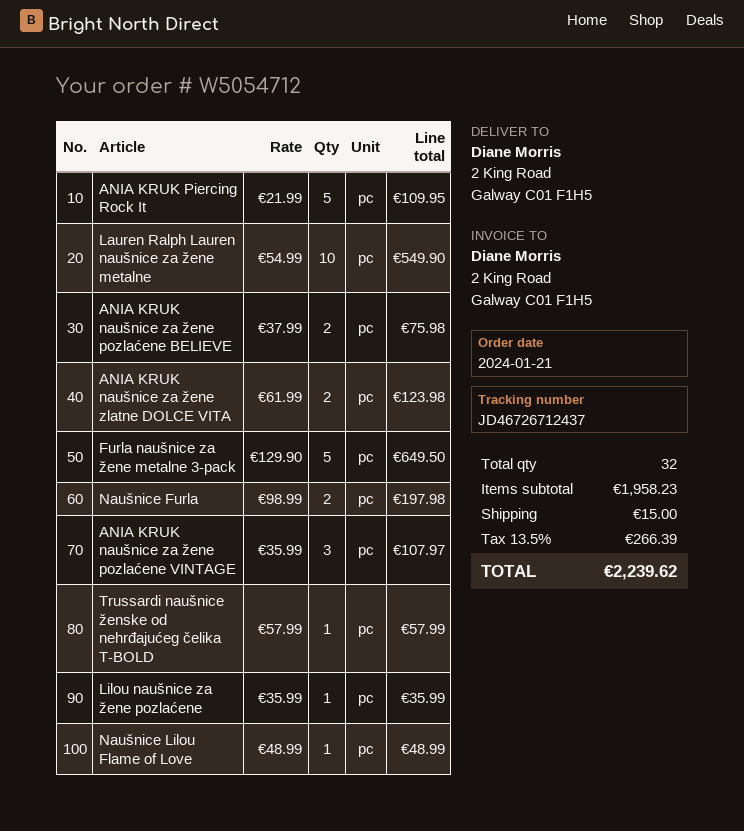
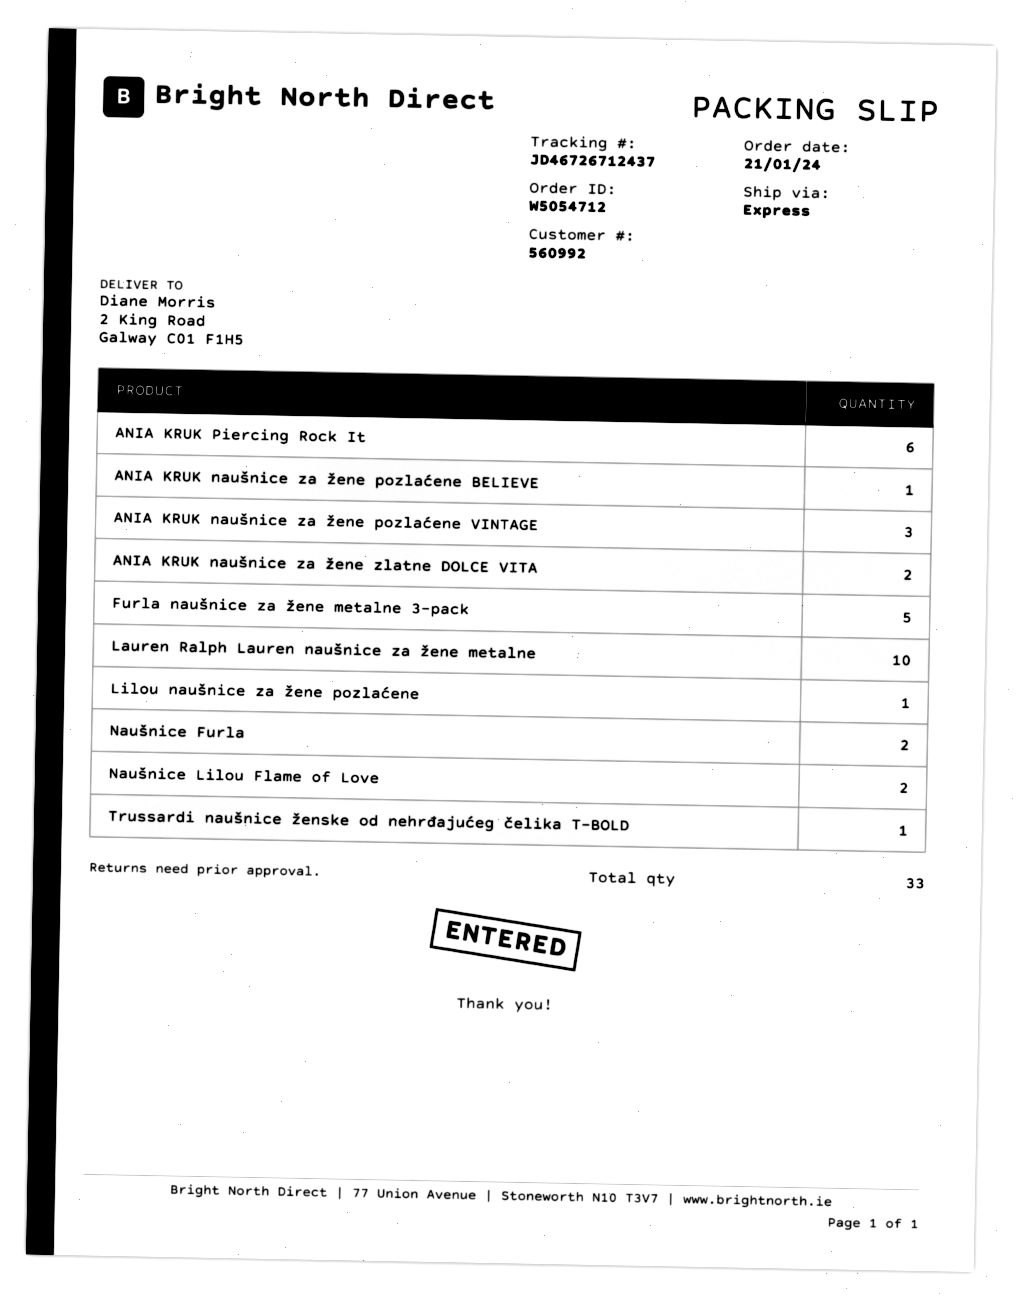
ANIA KRUK Piercing Rock It: 5 -> 6
ANIA KRUK naušnice za žene pozlaćene BELIEVE: 2 -> 1
Naušnice Lilou Flame of Love: 1 -> 2
total quantity: 32 -> 33

